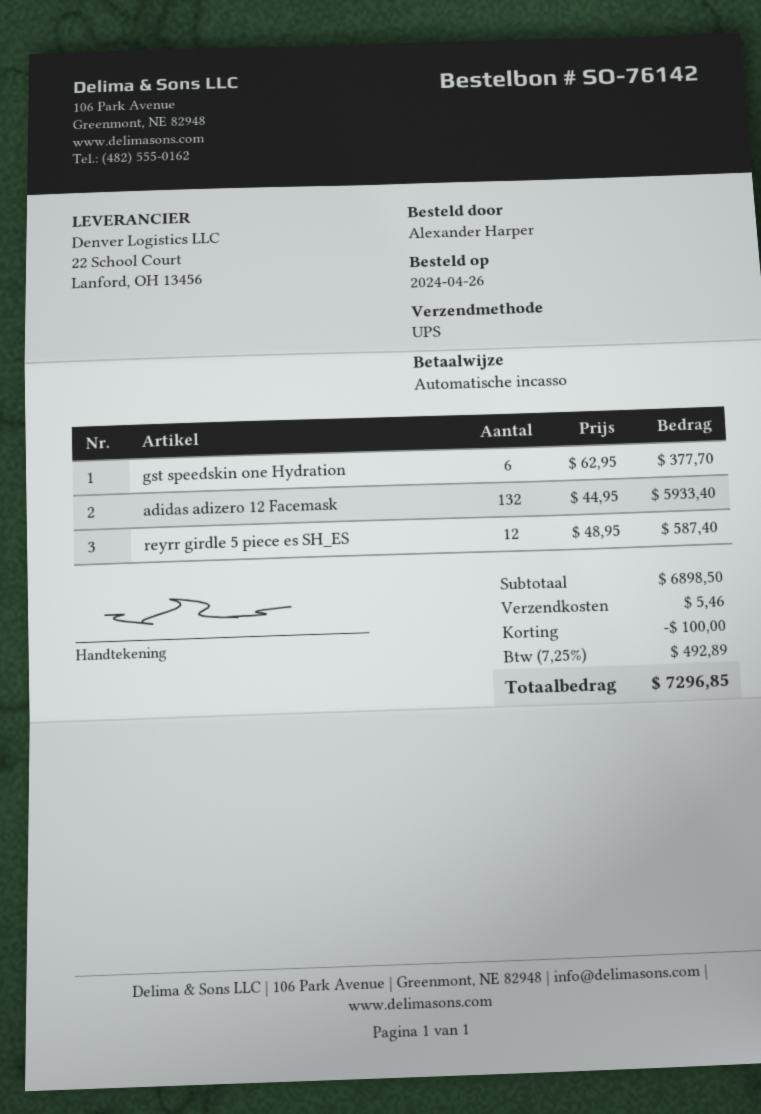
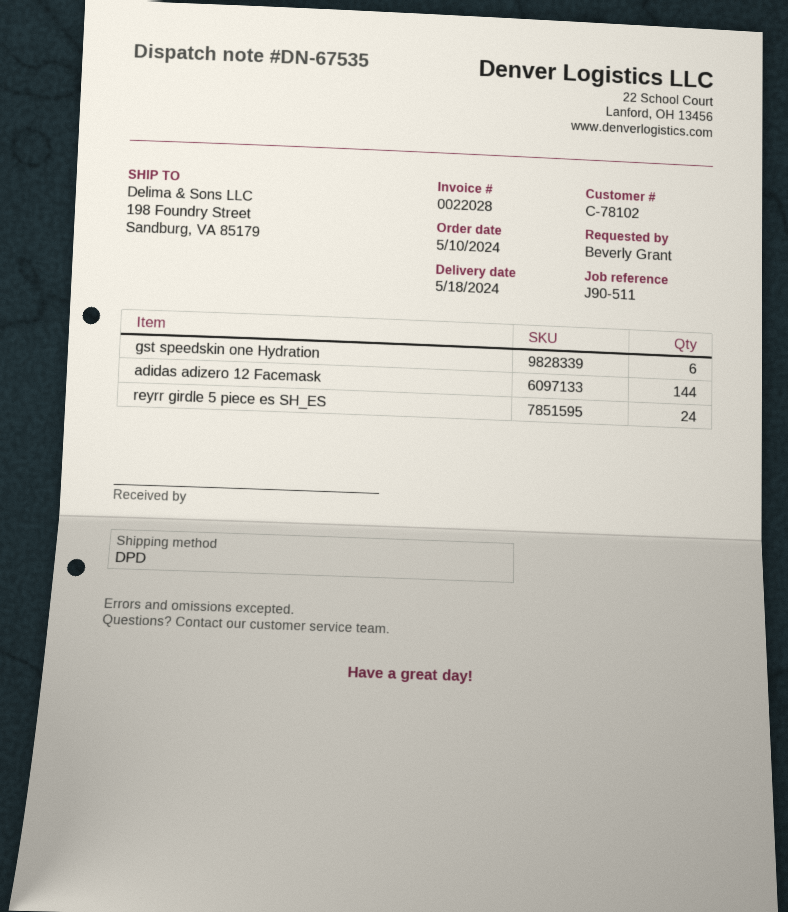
order date: 2024-04-26 -> 2024-05-10
ordered by: Alexander Harper -> Beverly Grant
shipping method: UPS -> DPD
adidas adizero 12 Facemask: 132 -> 144
reyrr girdle 5 piece es SH_ES: 12 -> 24

